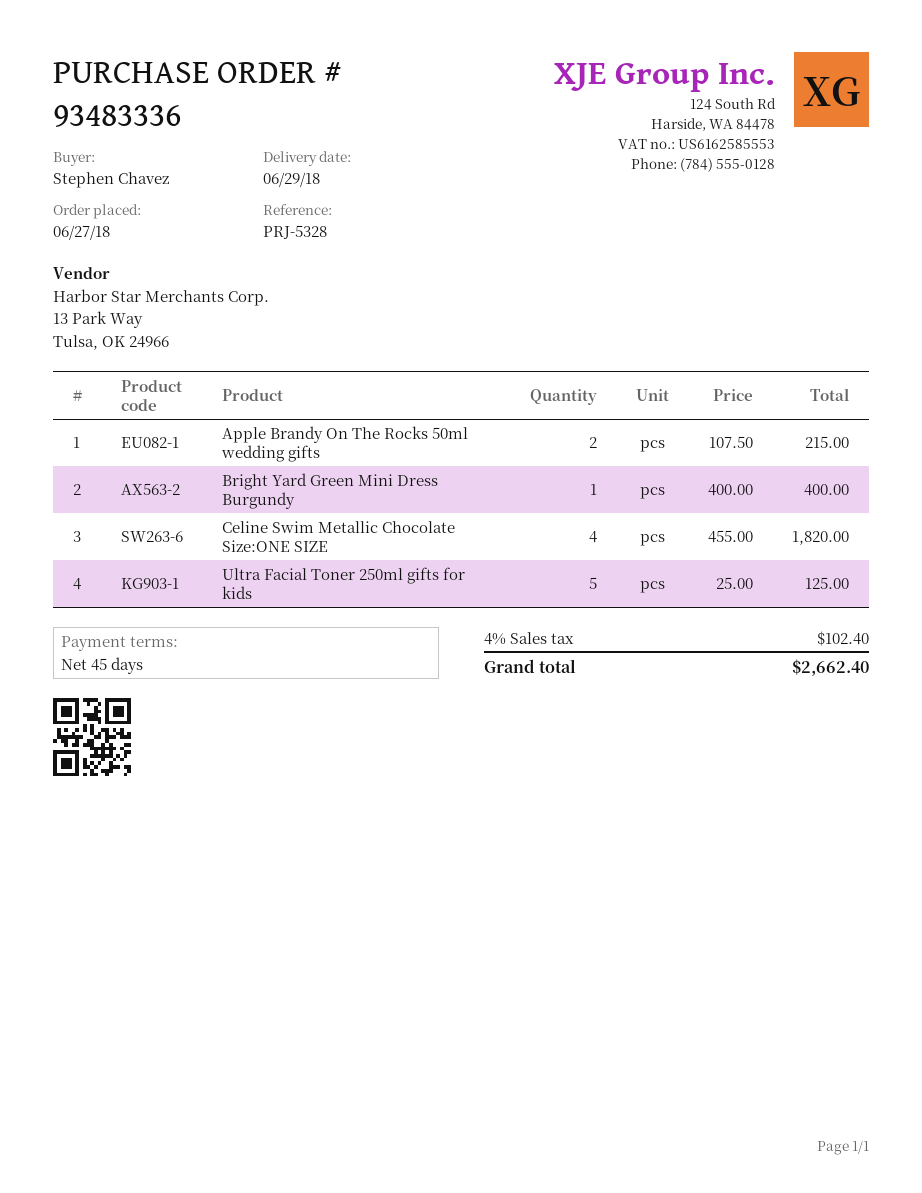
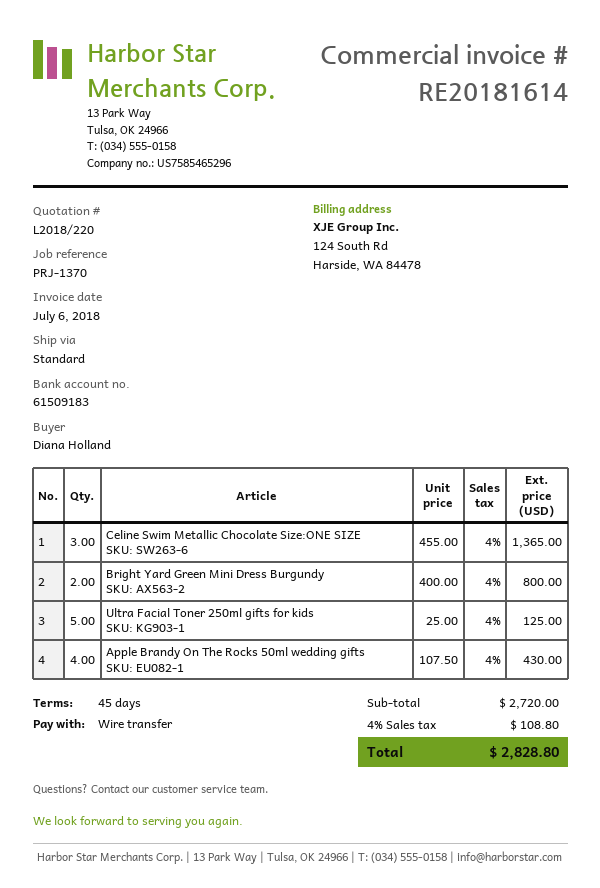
reference: PRJ-5328 -> PRJ-1370
ordered by: Stephen Chavez -> Diana Holland
Apple Brandy On The Rocks 50ml wedding gifts: 2 x 107.50 = 215.00 -> 4 x 107.50 = 430.00
Bright Yard Green Mini Dress Burgundy: 1 x 400.00 = 400.00 -> 2 x 400.00 = 800.00
Celine Swim Metallic Chocolate Size:ONE SIZE: 4 x 455.00 = 1820.00 -> 3 x 455.00 = 1365.00
tax: 4% = 102.40 -> 4% = 108.80
total: 2662.40 -> 2828.80

